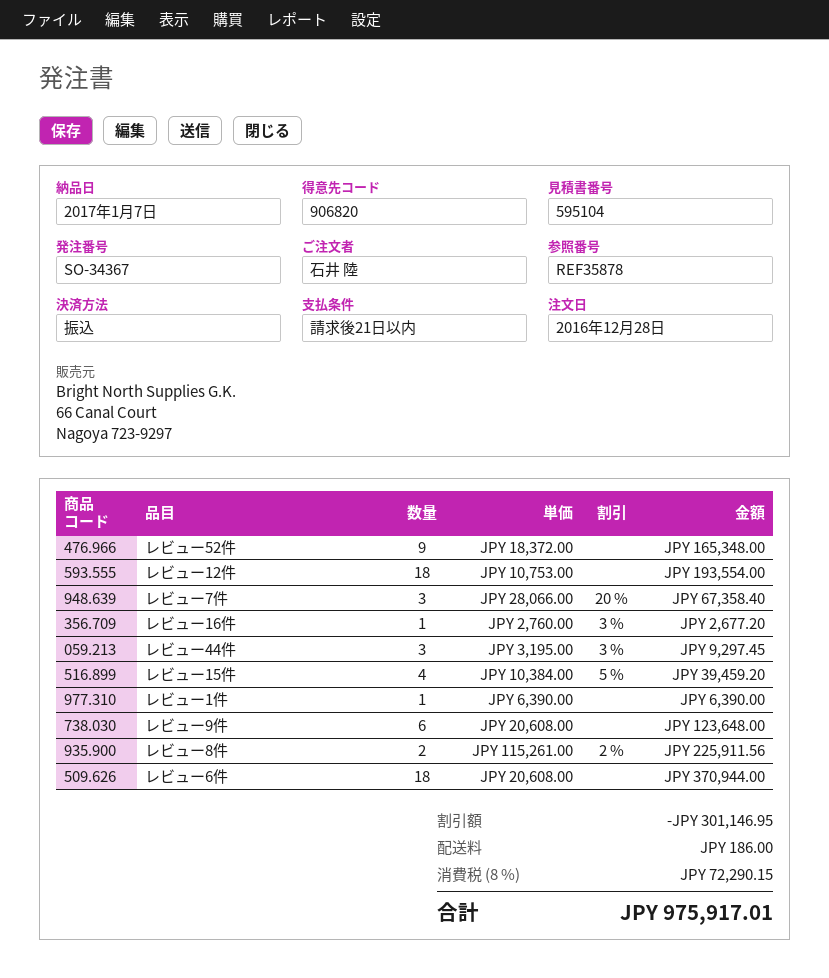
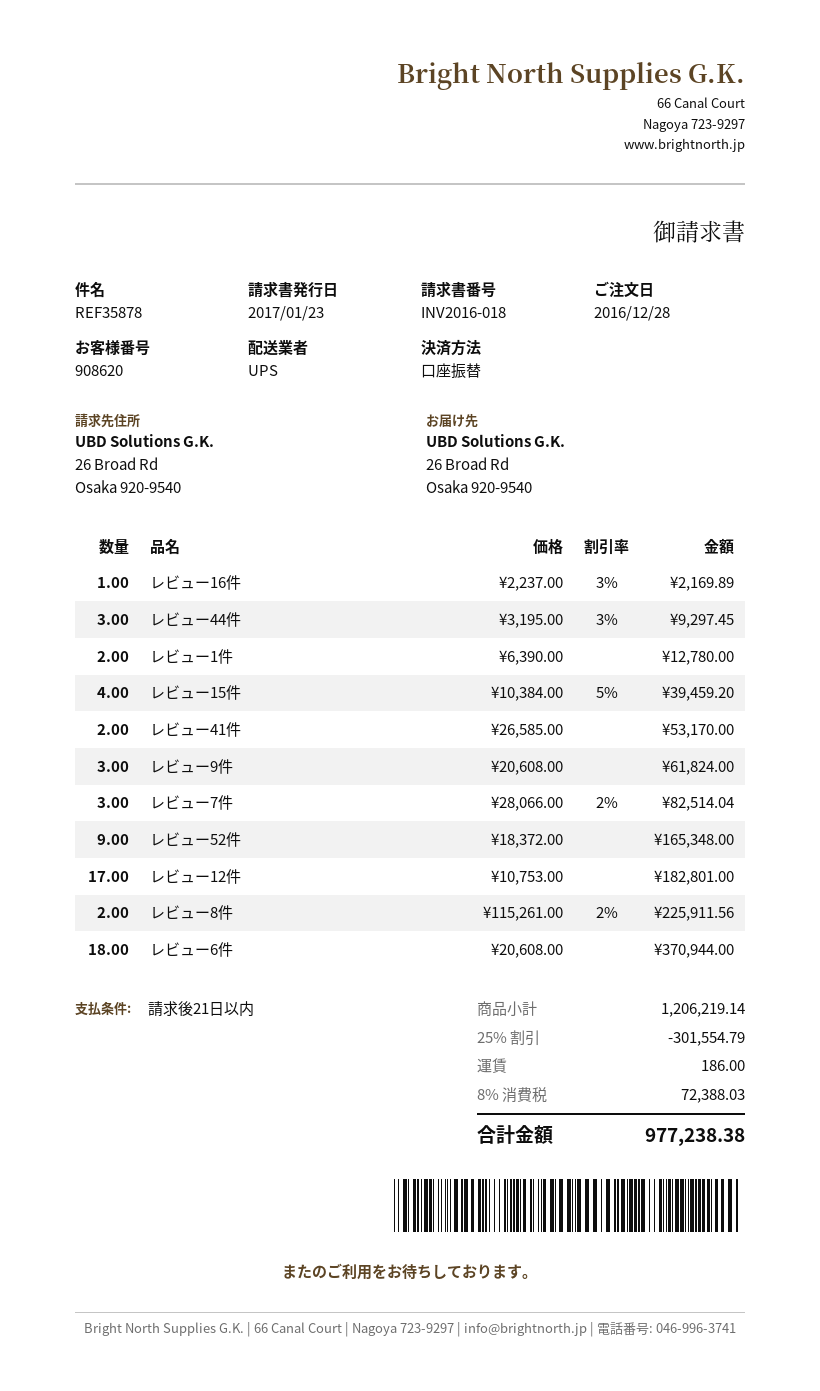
customer number: 906820 -> 908620
payment method: bank transfer -> direct debit
レビュー12件: 18 x 10753.00 = 193554.00 -> 17 x 10753.00 = 182801.00
レビュー7件: 3 x 28066.00 - 20% = 67358.40 -> 3 x 28066.00 - 2% = 82514.04
レビュー16件: 1 x 2760.00 - 3% = 2677.20 -> 1 x 2237.00 - 3% = 2169.89
レビュー1件: 1 x 6390.00 = 6390.00 -> 2 x 6390.00 = 12780.00
レビュー9件: 6 x 20608.00 = 123648.00 -> 3 x 20608.00 = 61824.00
レビュー41件: none -> 2 x 26585.00 = 53170.00
discount: 301146.95 -> 301554.79
tax: 8% = 72290.15 -> 8% = 72388.03
total: 975917.01 -> 977238.38

